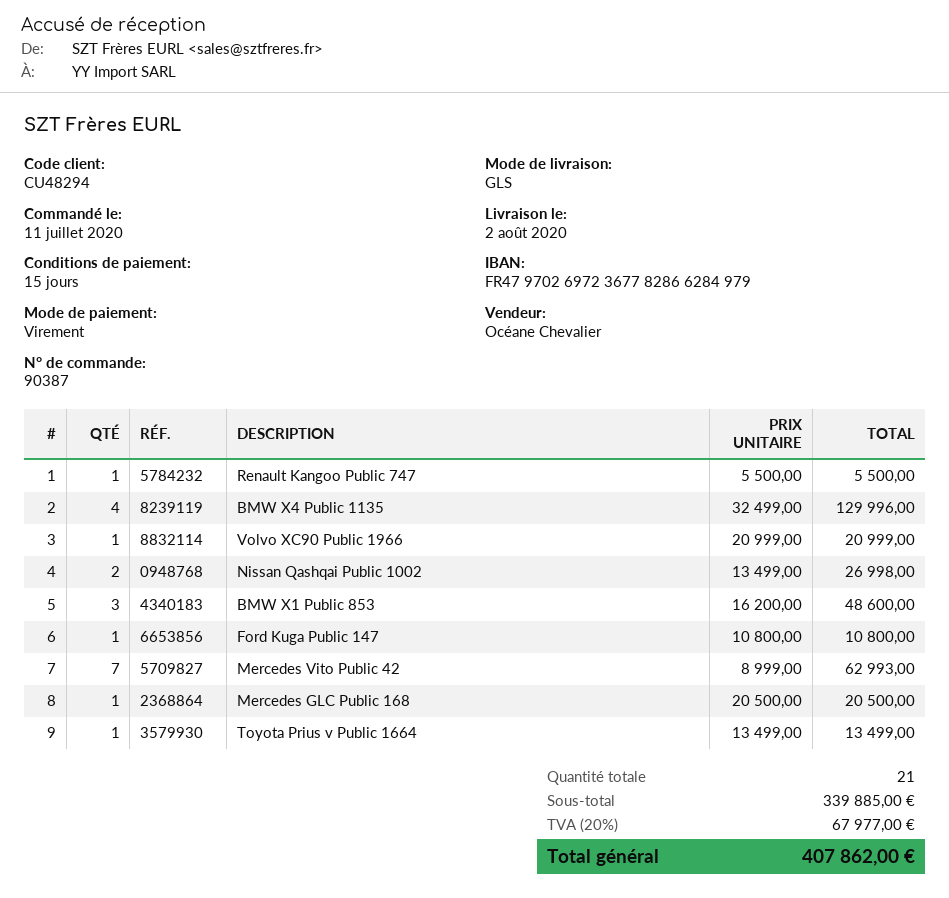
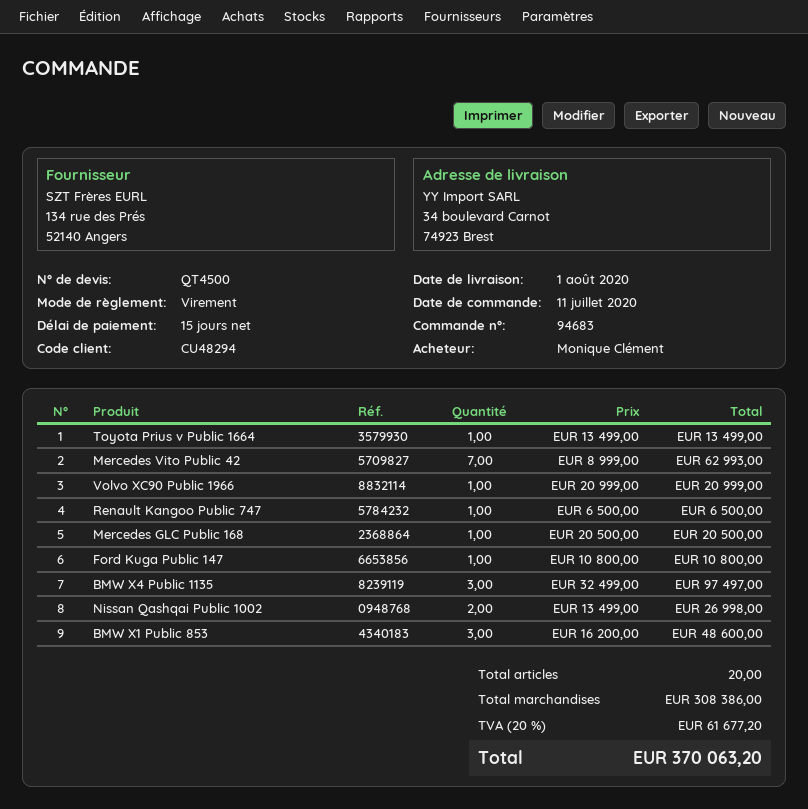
order number: 90387 -> 94683
delivery date: 2020-08-02 -> 2020-08-01
Renault Kangoo Public 747: 1 x 5500.00 = 5500.00 -> 1 x 6500.00 = 6500.00
BMW X4 Public 1135: 4 x 32499.00 = 129996.00 -> 3 x 32499.00 = 97497.00
total quantity: 21 -> 20
subtotal: 339885.00 -> 308386.00
tax: 20% = 67977.00 -> 20% = 61677.20
total: 407862.00 -> 370063.20

